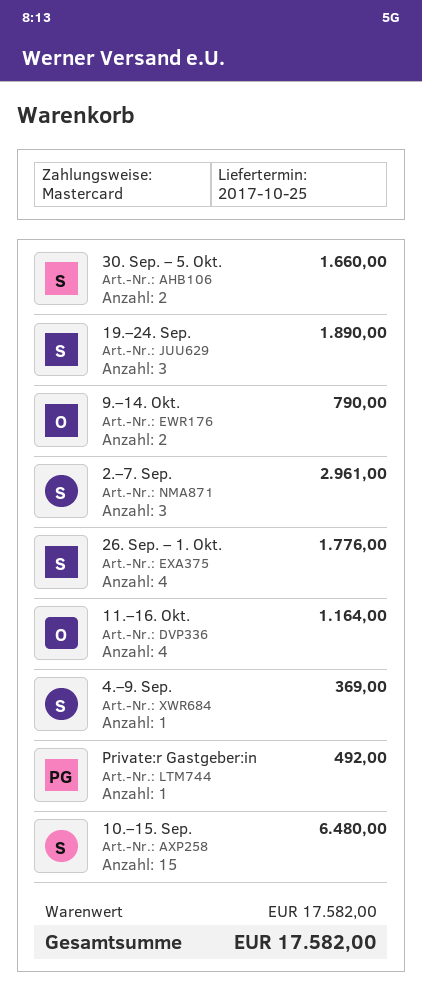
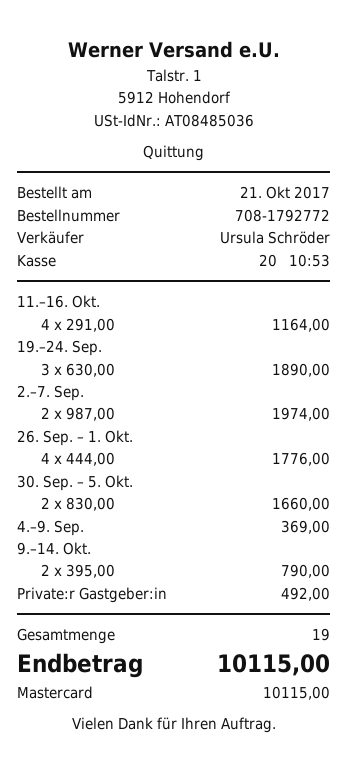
2.–7. Sep.: 3 for 2961.00 -> 2 for 1974.00
10.–15. Sep.: 15 for 6480.00 -> none
total: 17582.00 -> 10115.00

